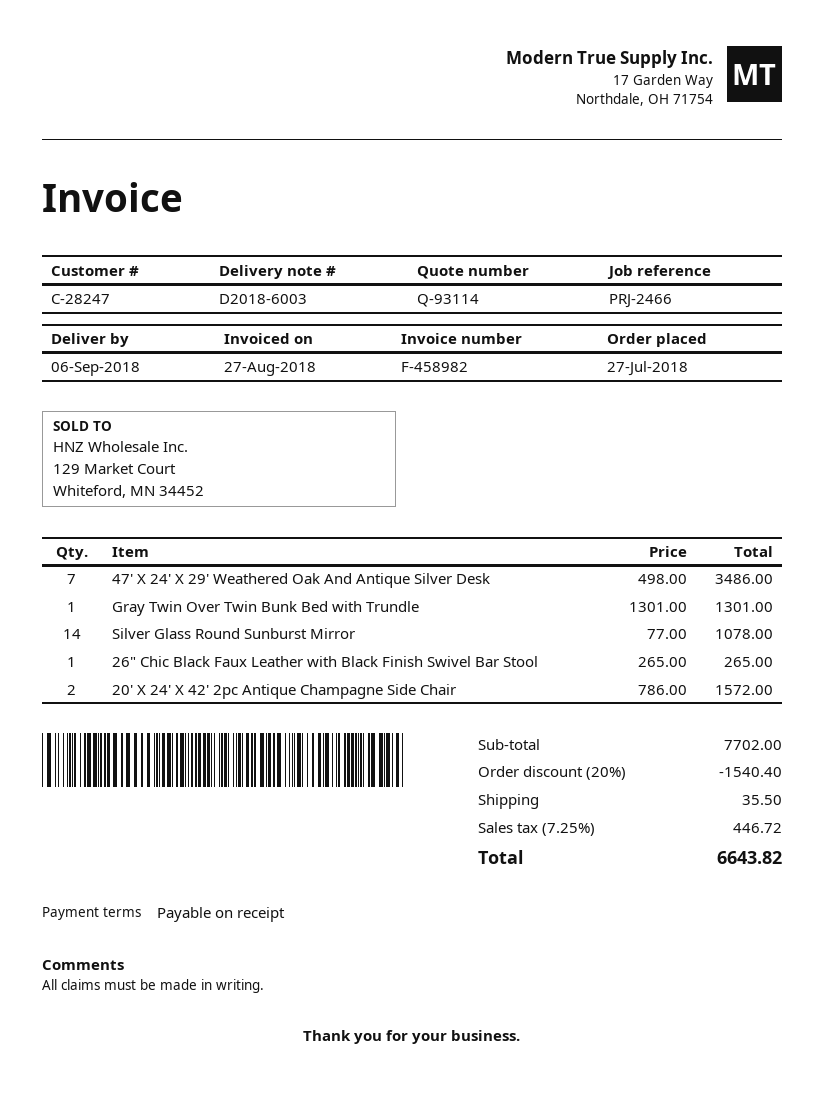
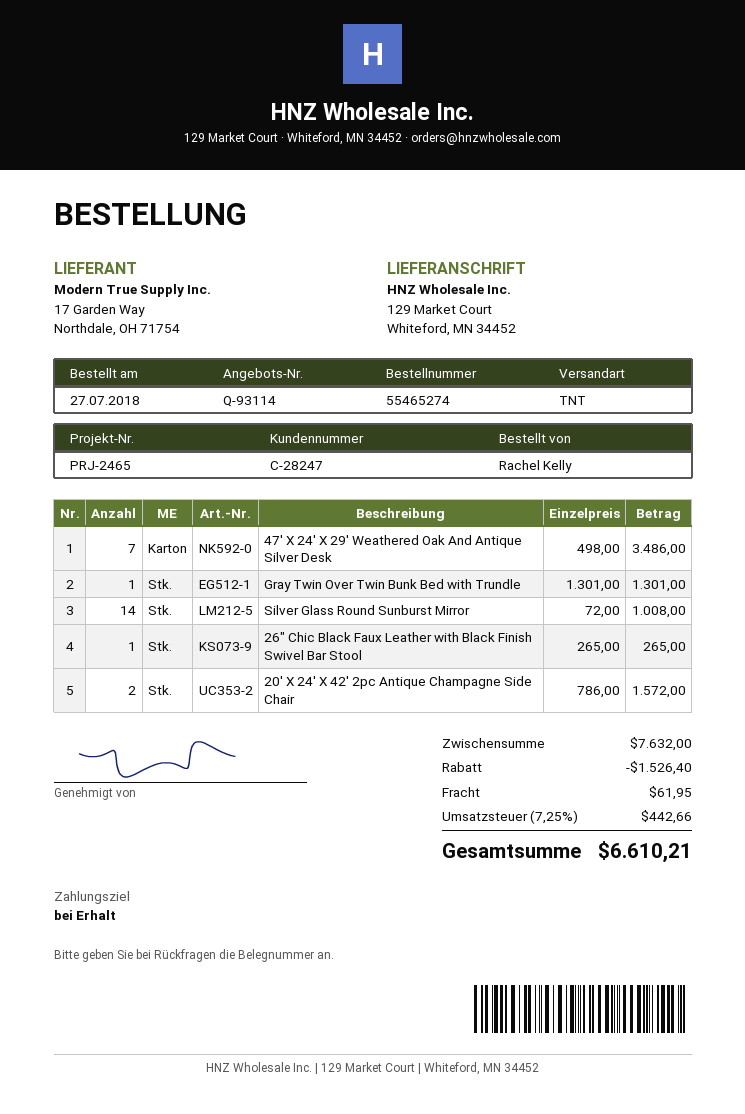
reference: PRJ-2466 -> PRJ-2465
Silver Glass Round Sunburst Mirror: 14 x 77.00 = 1078.00 -> 14 x 72.00 = 1008.00
subtotal: 7702.00 -> 7632.00
discount: 1540.40 -> 1526.40
shipping: 35.50 -> 61.95
tax: 7.25% = 446.72 -> 7.25% = 442.66
total: 6643.82 -> 6610.21

